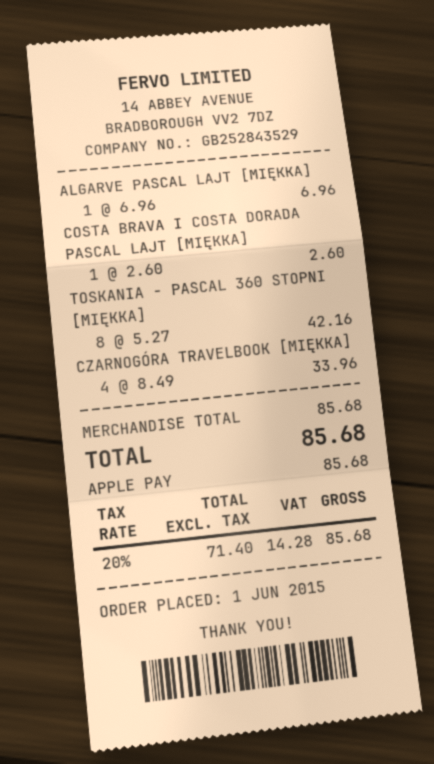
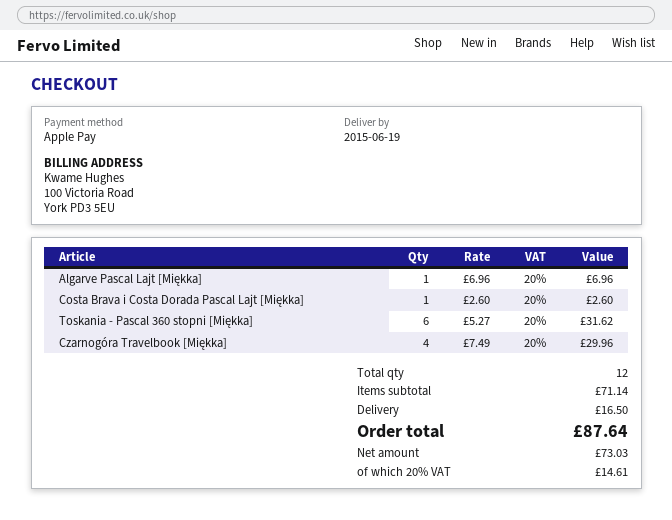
TOSKANIA - PASCAL 360 STOPNI [MIĘKKA]: 8 x 5.27 = 42.16 -> 6 x 5.27 = 31.62
CZARNOGÓRA TRAVELBOOK [MIĘKKA]: 4 x 8.49 = 33.96 -> 4 x 7.49 = 29.96
subtotal: 85.68 -> 71.14
shipping: none -> 16.50
net: 71.40 -> 73.03
tax: 20% = 14.28 -> 20% = 14.61
total: 85.68 -> 87.64

